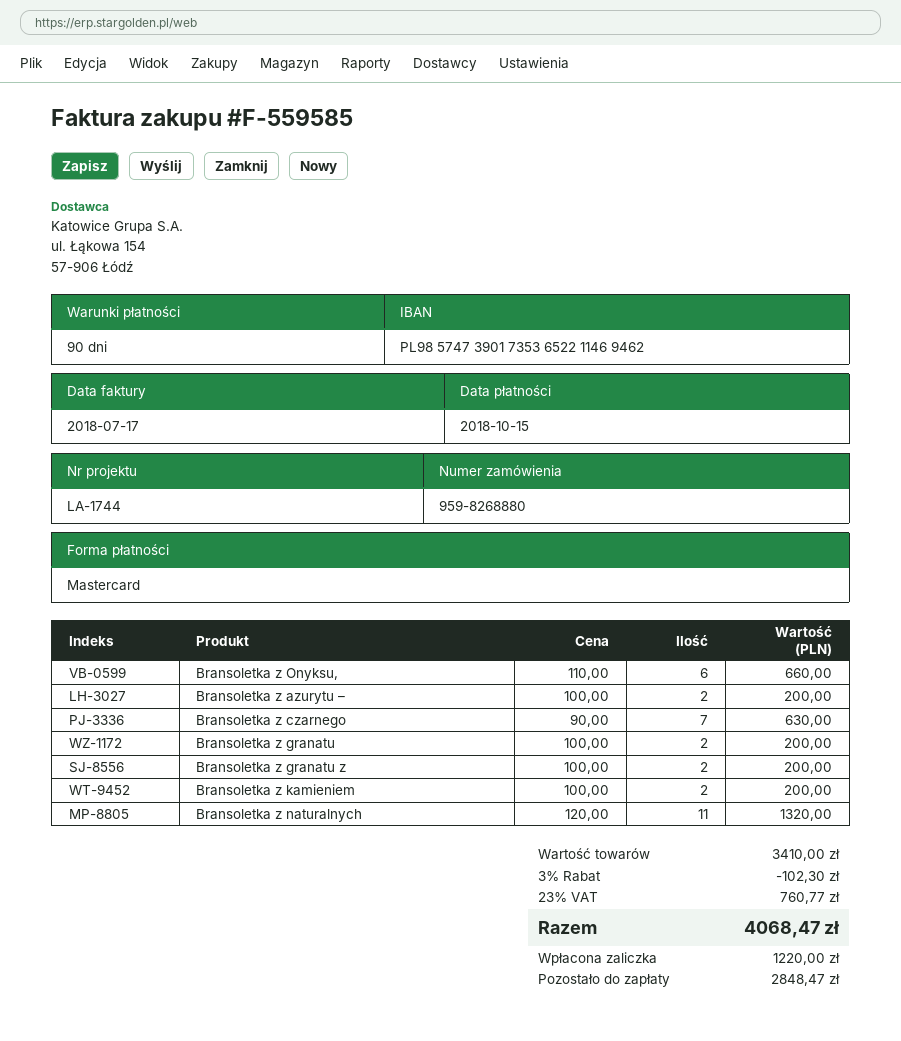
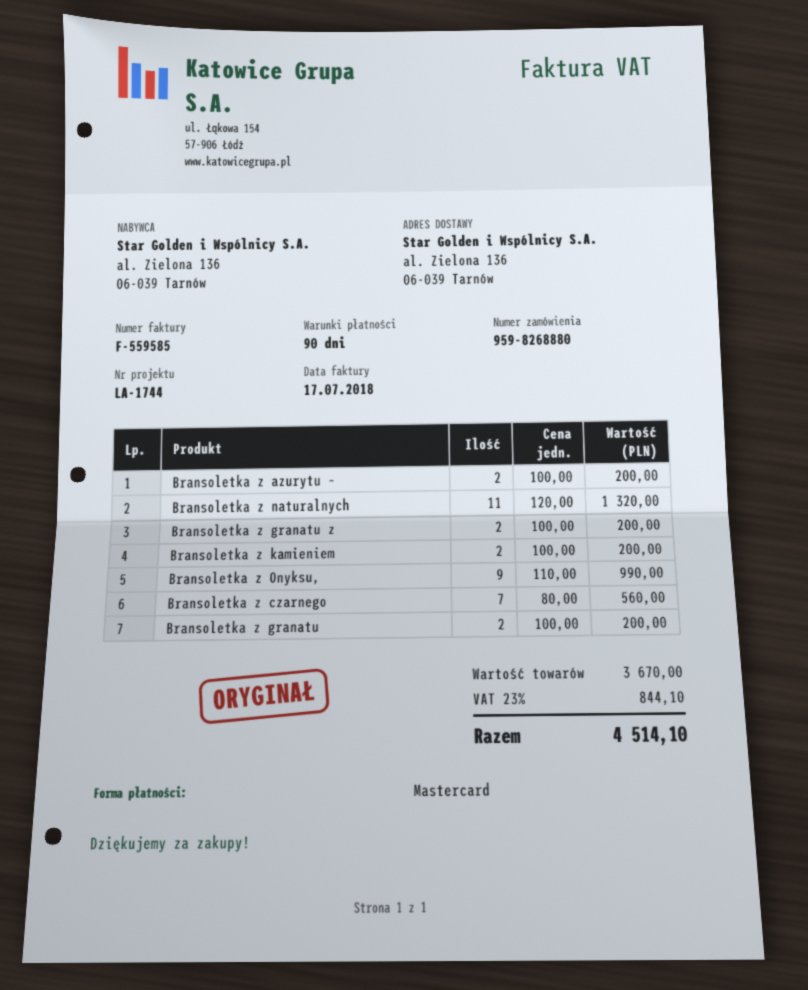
Bransoletka z Onyksu,: 6 x 110.00 = 660.00 -> 9 x 110.00 = 990.00
Bransoletka z czarnego: 7 x 90.00 = 630.00 -> 7 x 80.00 = 560.00
subtotal: 3410.00 -> 3670.00
discount: 3% = 102.30 -> none
tax: 23% = 760.77 -> 23% = 844.10
total: 4068.47 -> 4514.10

